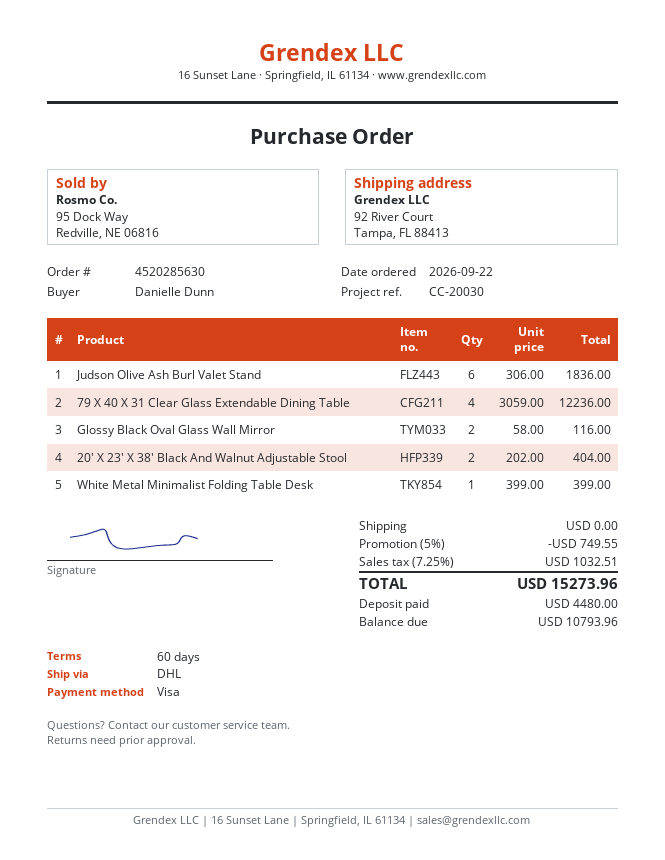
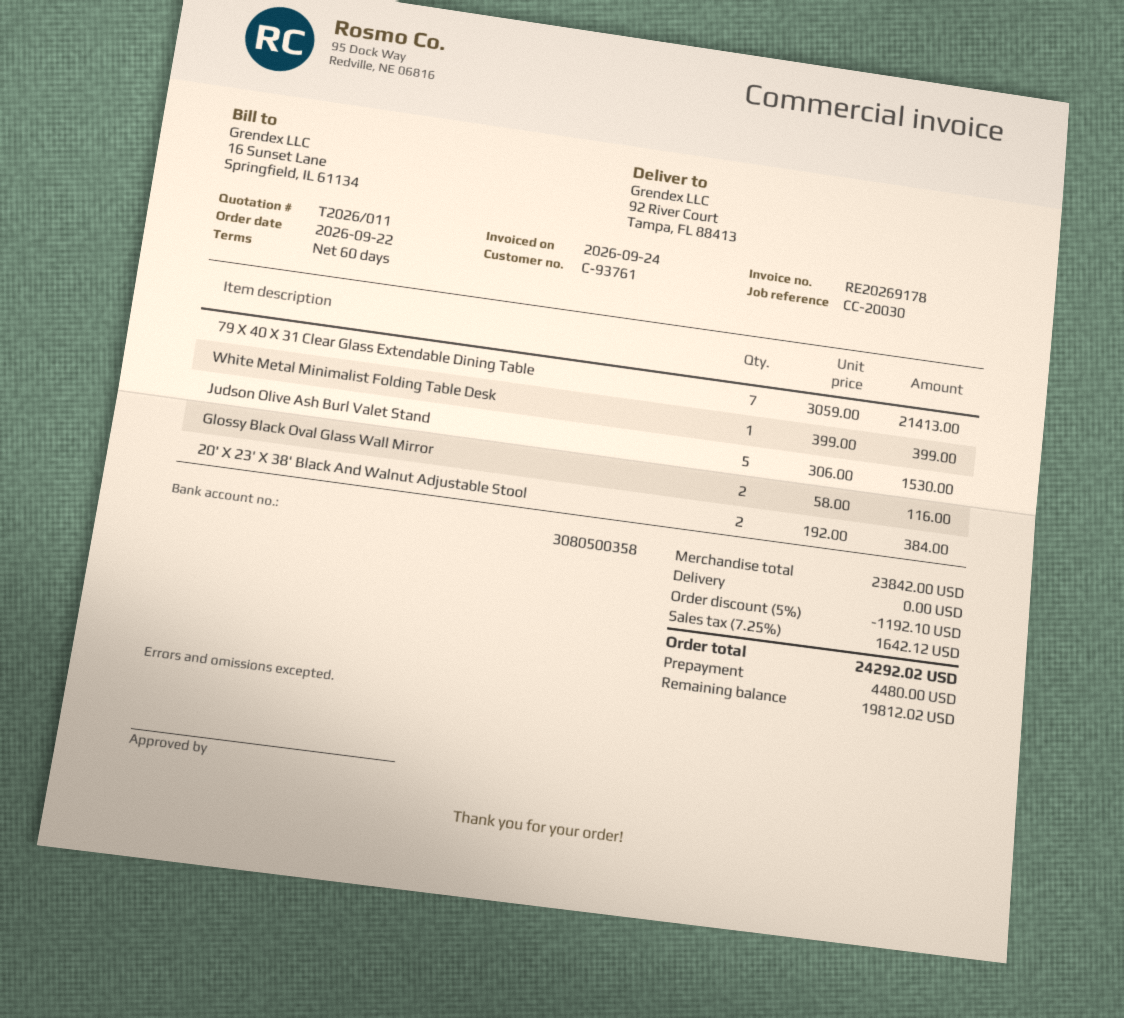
Judson Olive Ash Burl Valet Stand: 6 x 306.00 = 1836.00 -> 5 x 306.00 = 1530.00
79 X 40 X 31 Clear Glass Extendable Dining Table: 4 x 3059.00 = 12236.00 -> 7 x 3059.00 = 21413.00
20' X 23' X 38' Black And Walnut Adjustable Stool: 2 x 202.00 = 404.00 -> 2 x 192.00 = 384.00
discount: 5% = 749.55 -> 5% = 1192.10
tax: 7.25% = 1032.51 -> 7.25% = 1642.12
total: 15273.96 -> 24292.02
balance: 10793.96 -> 19812.02

